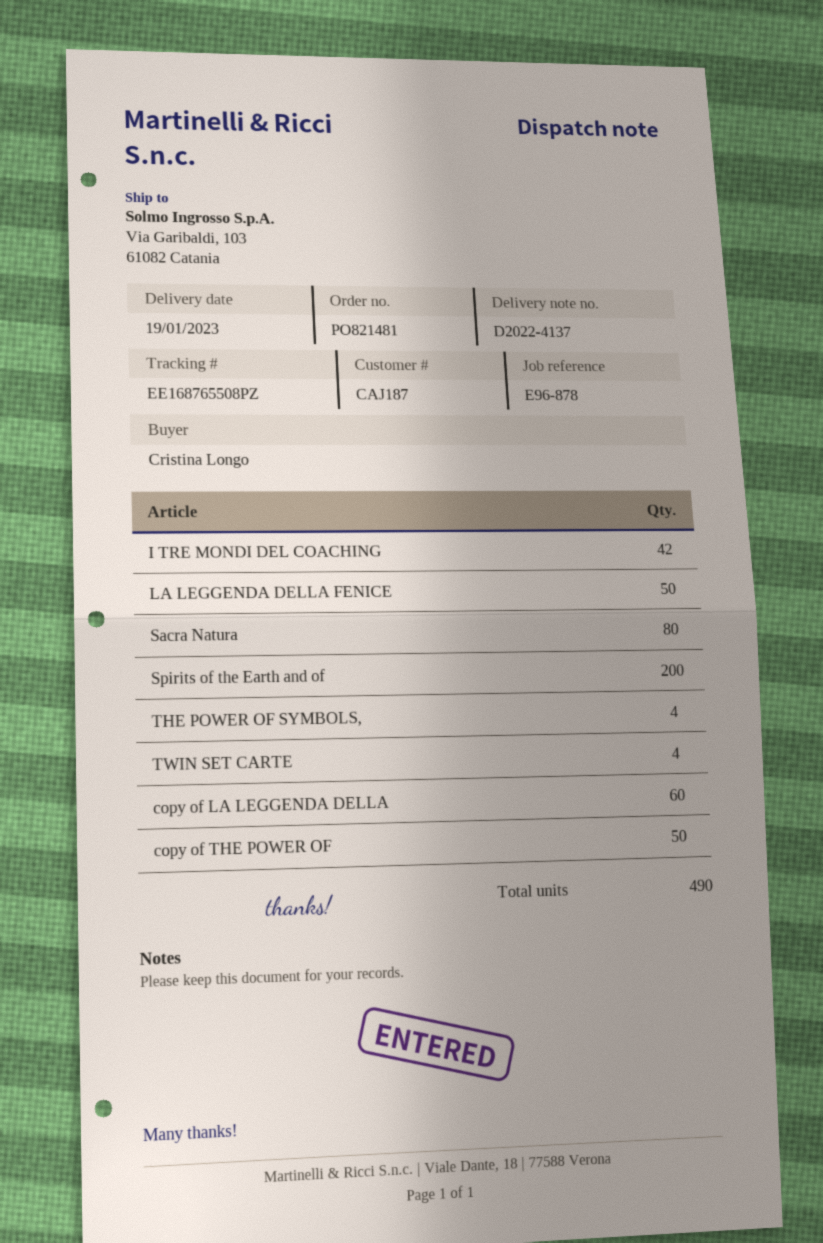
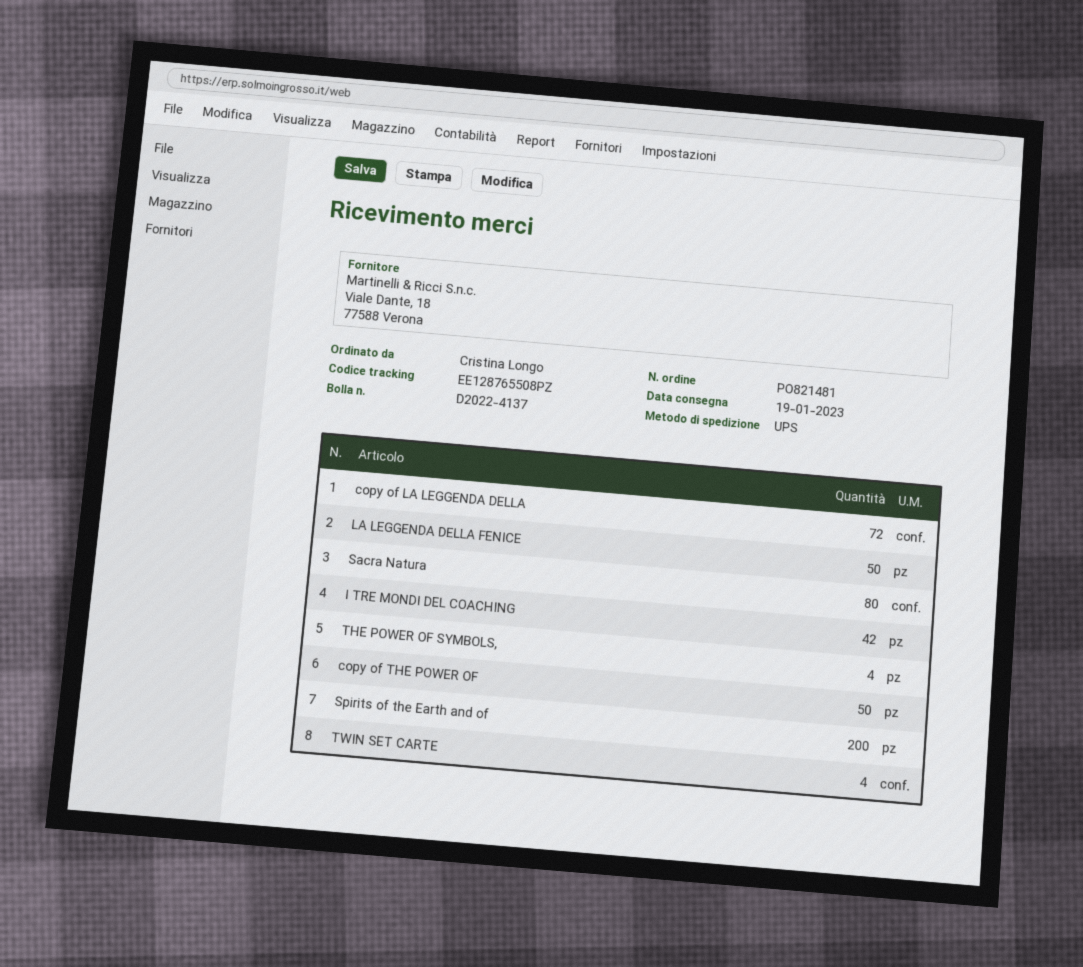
tracking number: EE168765508PZ -> EE128765508PZ
copy of LA LEGGENDA DELLA: 60 -> 72

